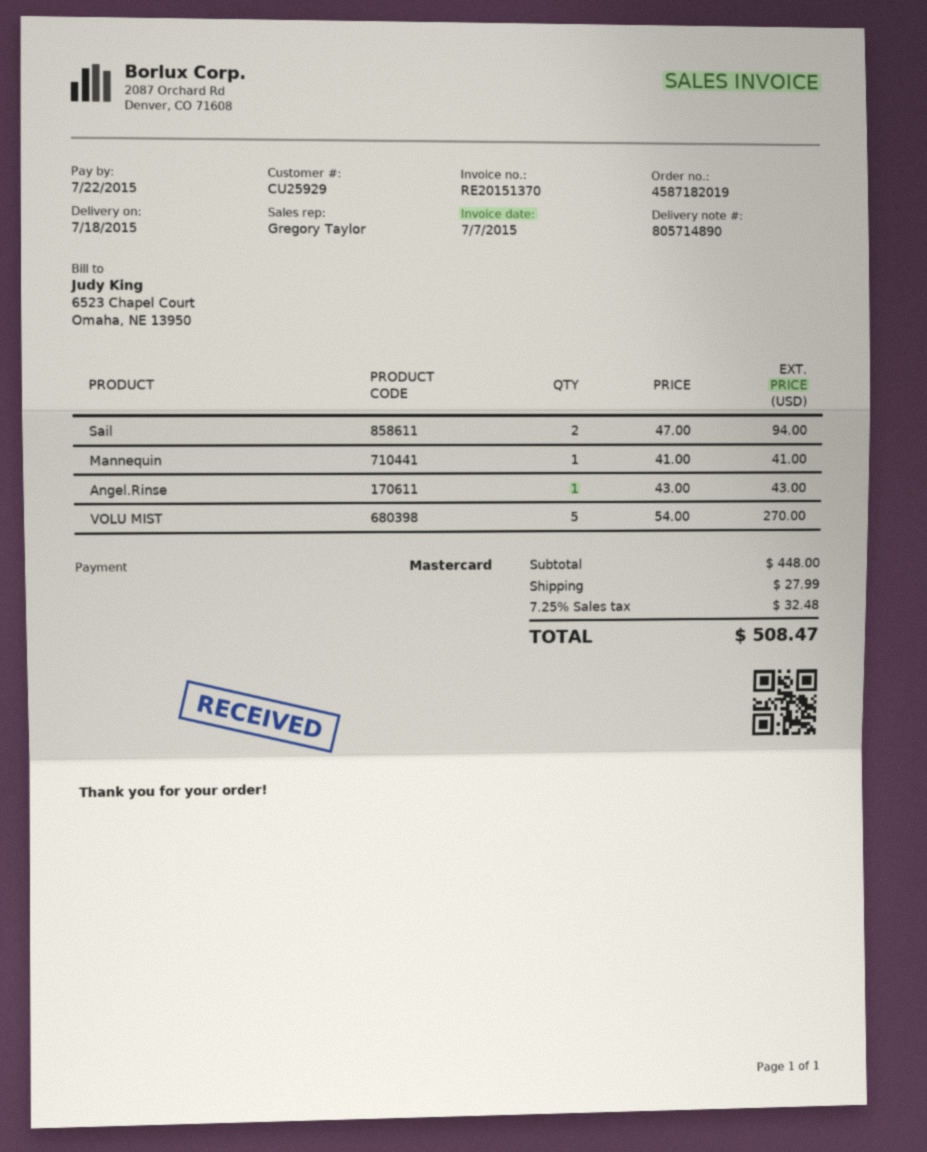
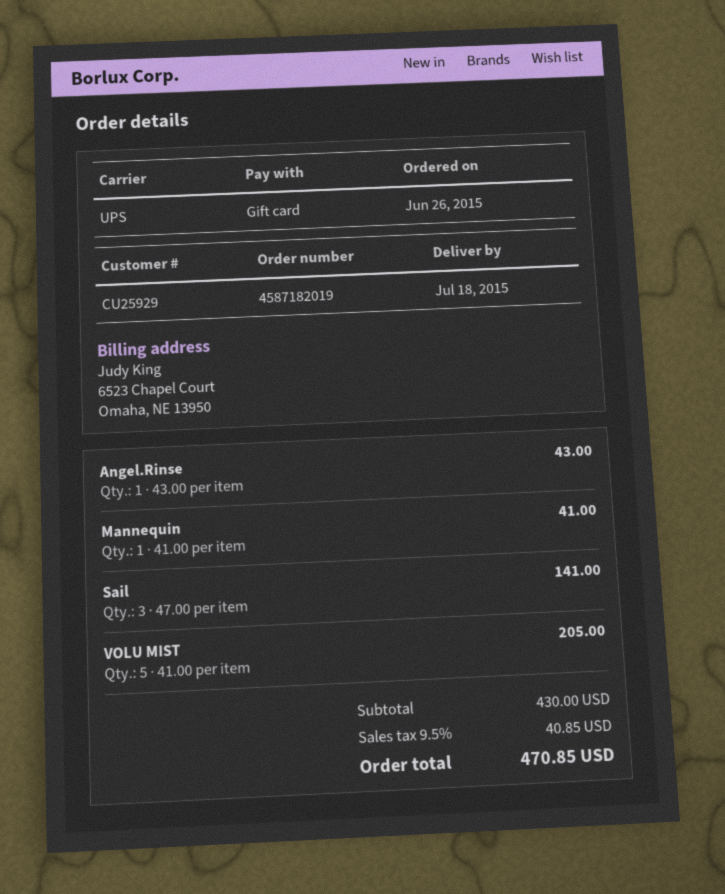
payment method: Mastercard -> gift card
Sail: 2 x 47.00 = 94.00 -> 3 x 47.00 = 141.00
VOLU MIST: 5 x 54.00 = 270.00 -> 5 x 41.00 = 205.00
subtotal: 448.00 -> 430.00
shipping: 27.99 -> none
tax: 7.25% = 32.48 -> 9.5% = 40.85
total: 508.47 -> 470.85

